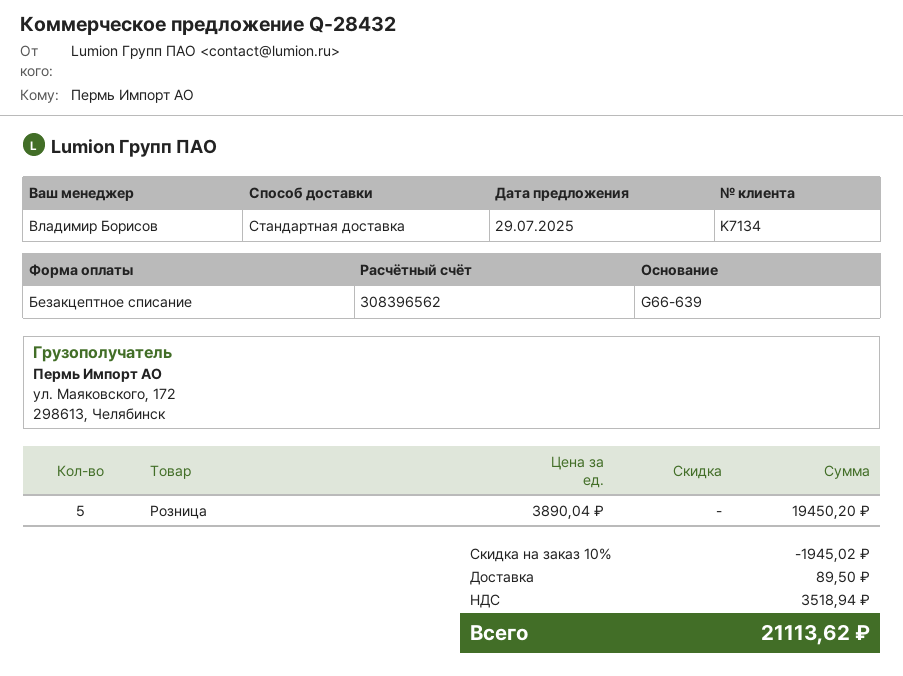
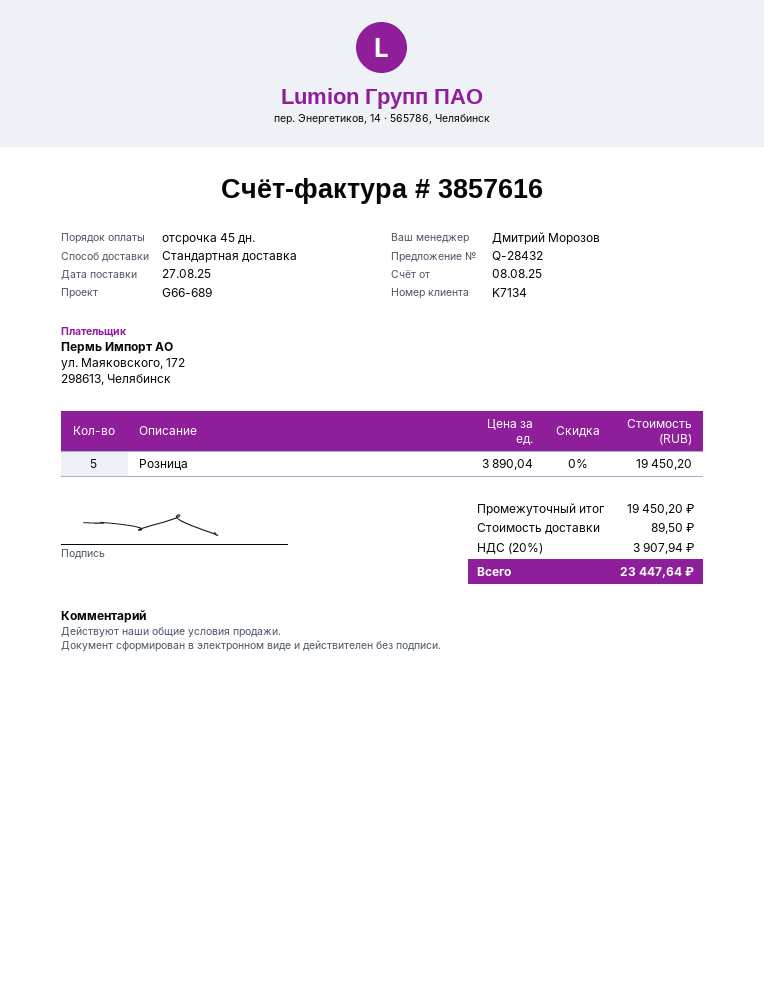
reference: G66-639 -> G66-689
sales rep: Владимир Борисов -> Дмитрий Морозов
discount: 10% = 1945.02 -> none
tax: 3518.94 -> 3907.94
total: 21113.62 -> 23447.64

